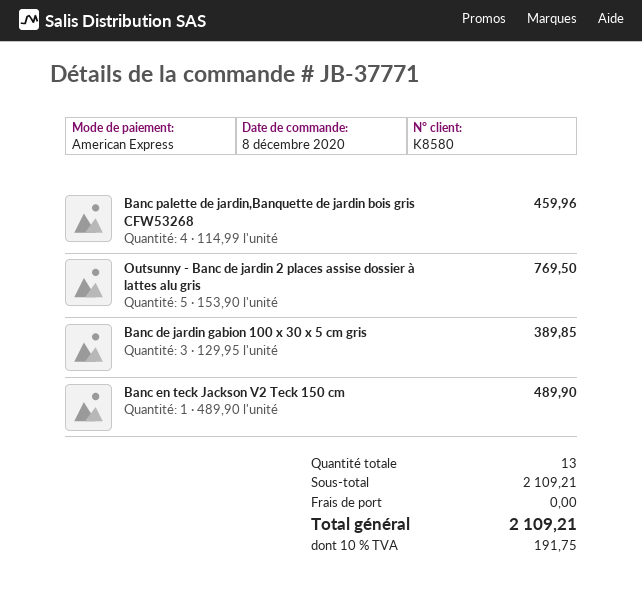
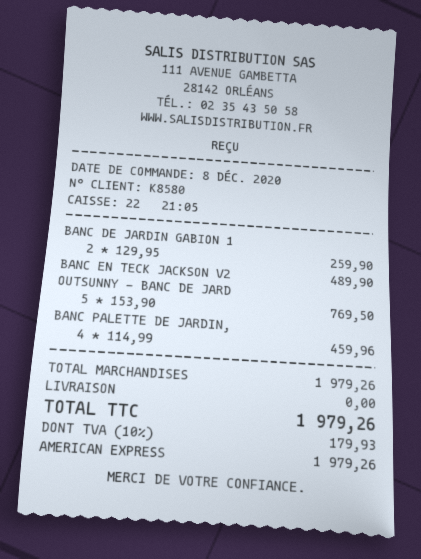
Banc de jardin gabion 100 x 30 x 5 cm gris: 3 x 129.95 = 389.85 -> 2 x 129.95 = 259.90
subtotal: 2109.21 -> 1979.26
tax: 10% = 191.75 -> 10% = 179.93
total: 2109.21 -> 1979.26

